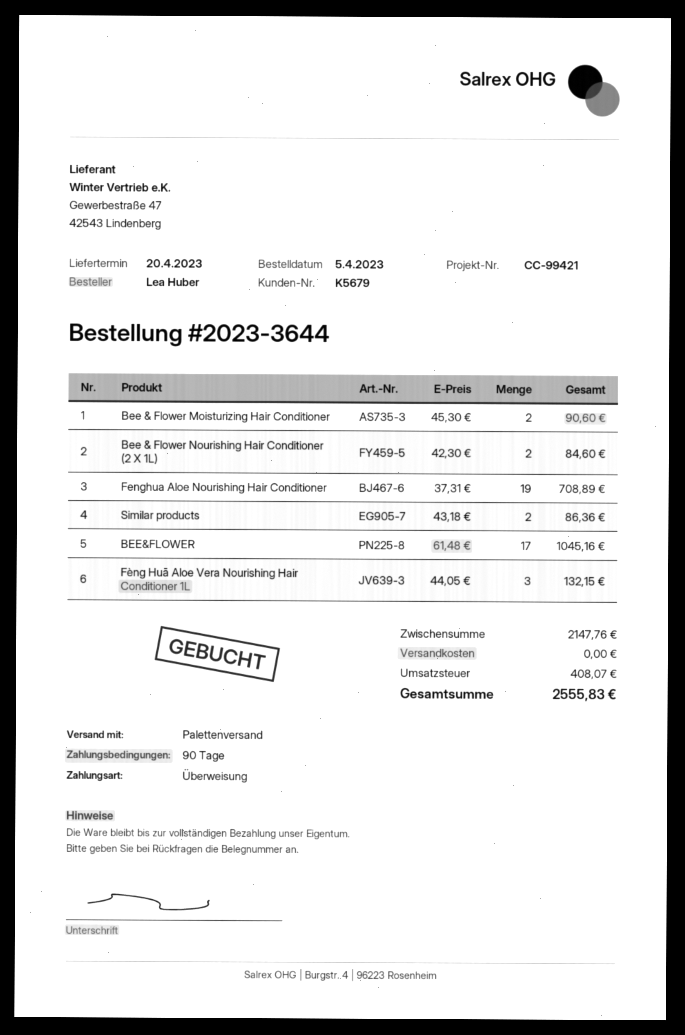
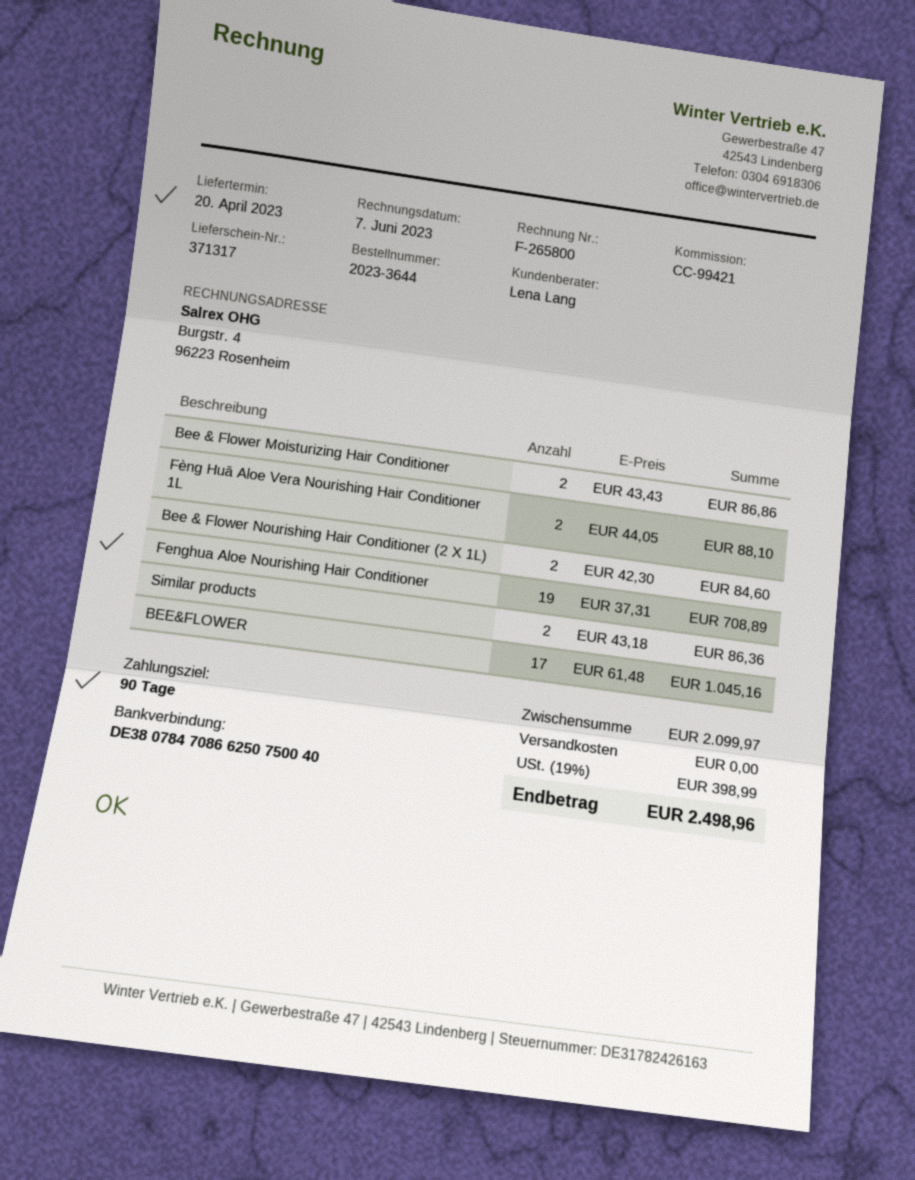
Bee & Flower Moisturizing Hair Conditioner: 2 x 45.30 = 90.60 -> 2 x 43.43 = 86.86
Fèng Huā Aloe Vera Nourishing Hair Conditioner 1L: 3 x 44.05 = 132.15 -> 2 x 44.05 = 88.10
subtotal: 2147.76 -> 2099.97
tax: 408.07 -> 398.99
total: 2555.83 -> 2498.96

